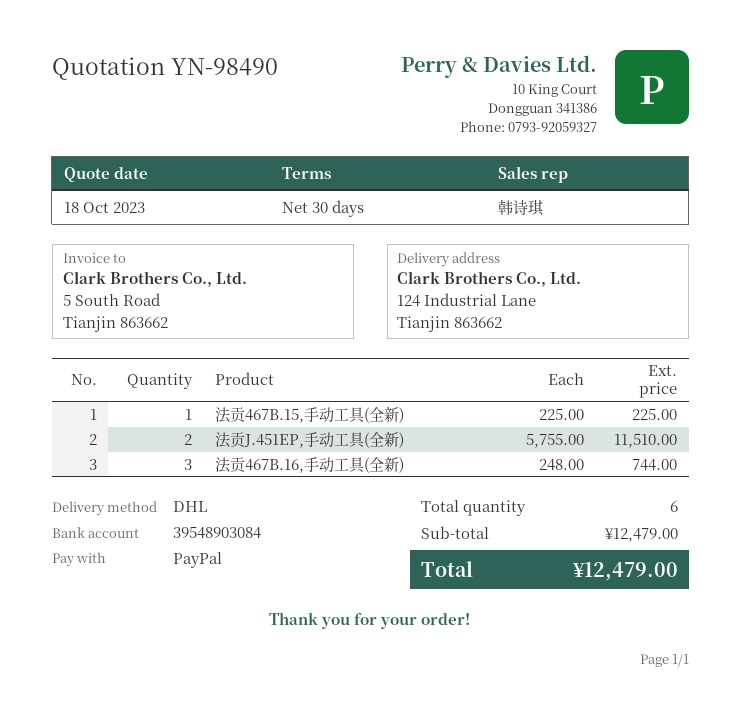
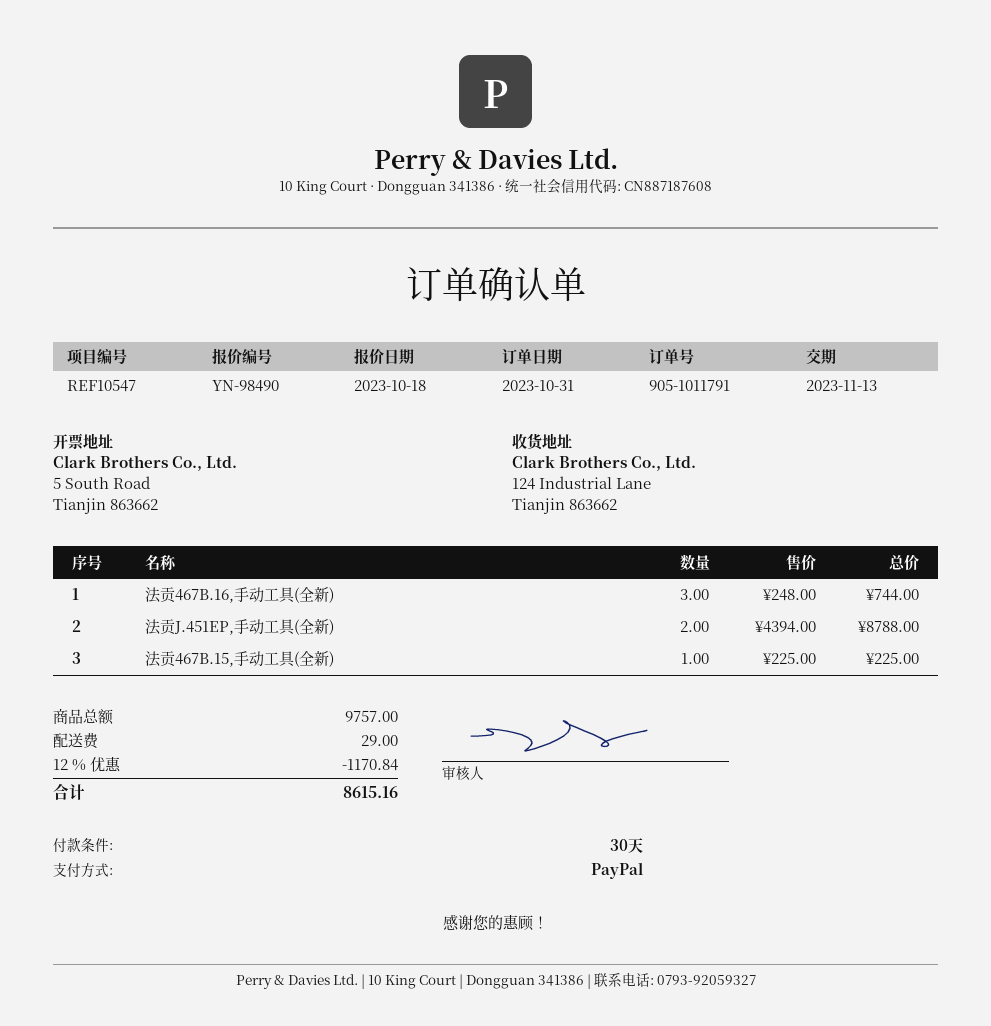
法贡J.451EP,手动工具(全新): 2 x 5755.00 = 11510.00 -> 2 x 4394.00 = 8788.00
subtotal: 12479.00 -> 9757.00
discount: none -> 12% = 1170.84
shipping: none -> 29.00
total: 12479.00 -> 8615.16

